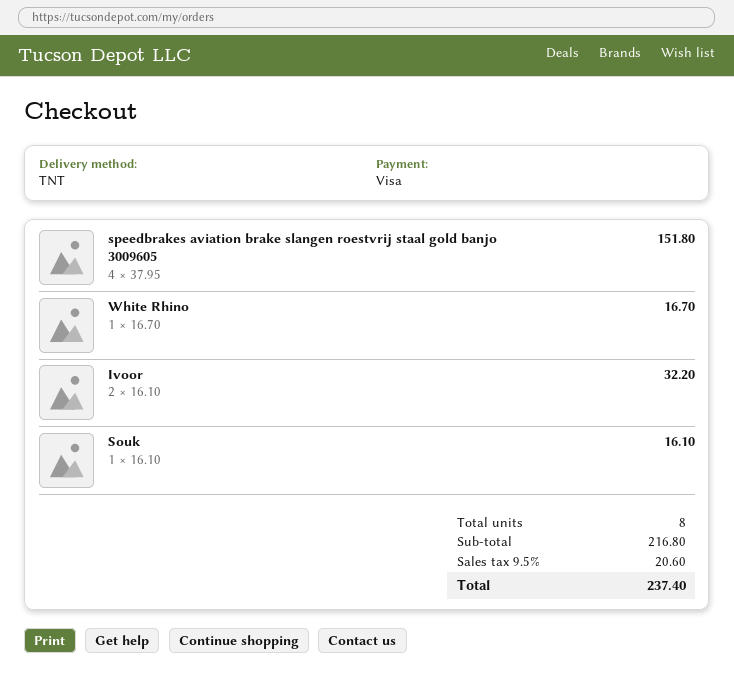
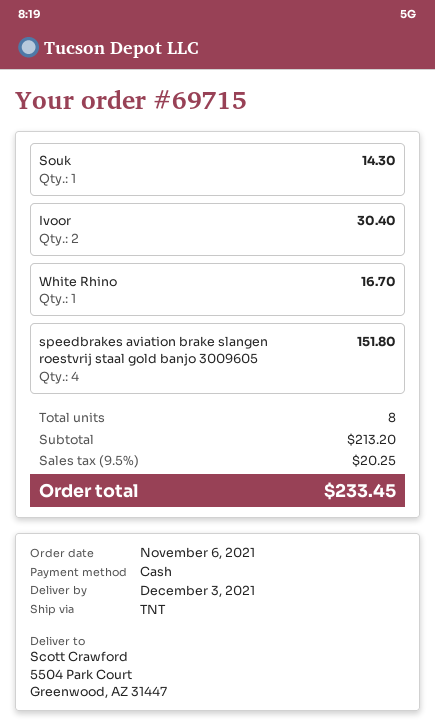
payment method: Visa -> cash
Ivoor: 2 for 32.20 -> 2 for 30.40
Souk: 1 for 16.10 -> 1 for 14.30
subtotal: 216.80 -> 213.20
tax: 9.5% = 20.60 -> 9.5% = 20.25
total: 237.40 -> 233.45

